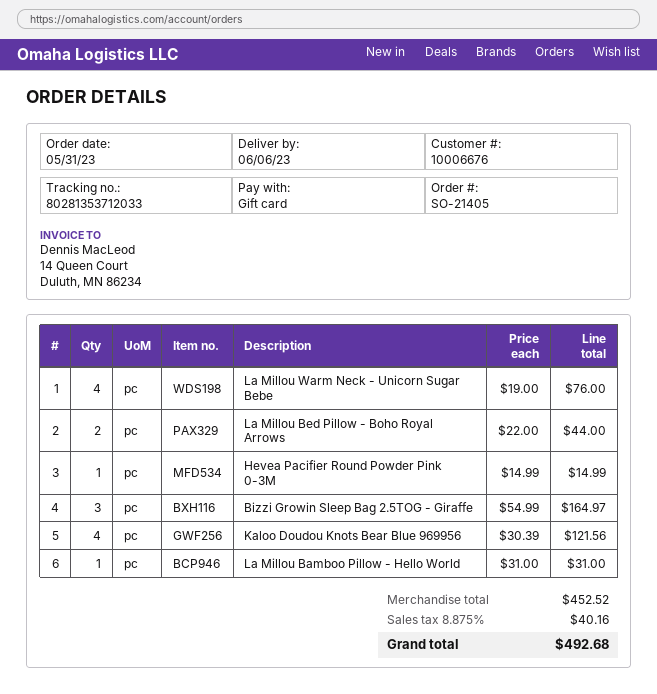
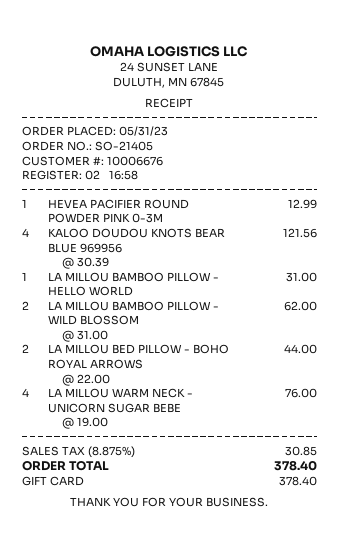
Hevea Pacifier Round Powder Pink 0-3M: 1 x 14.99 = 14.99 -> 1 x 12.99 = 12.99
Bizzi Growin Sleep Bag 2.5TOG - Giraffe: 3 x 54.99 = 164.97 -> none
LA MILLOU BAMBOO PILLOW - WILD BLOSSOM: none -> 2 x 31.00 = 62.00
tax: 8.875% = 40.16 -> 8.875% = 30.85
total: 492.68 -> 378.40

